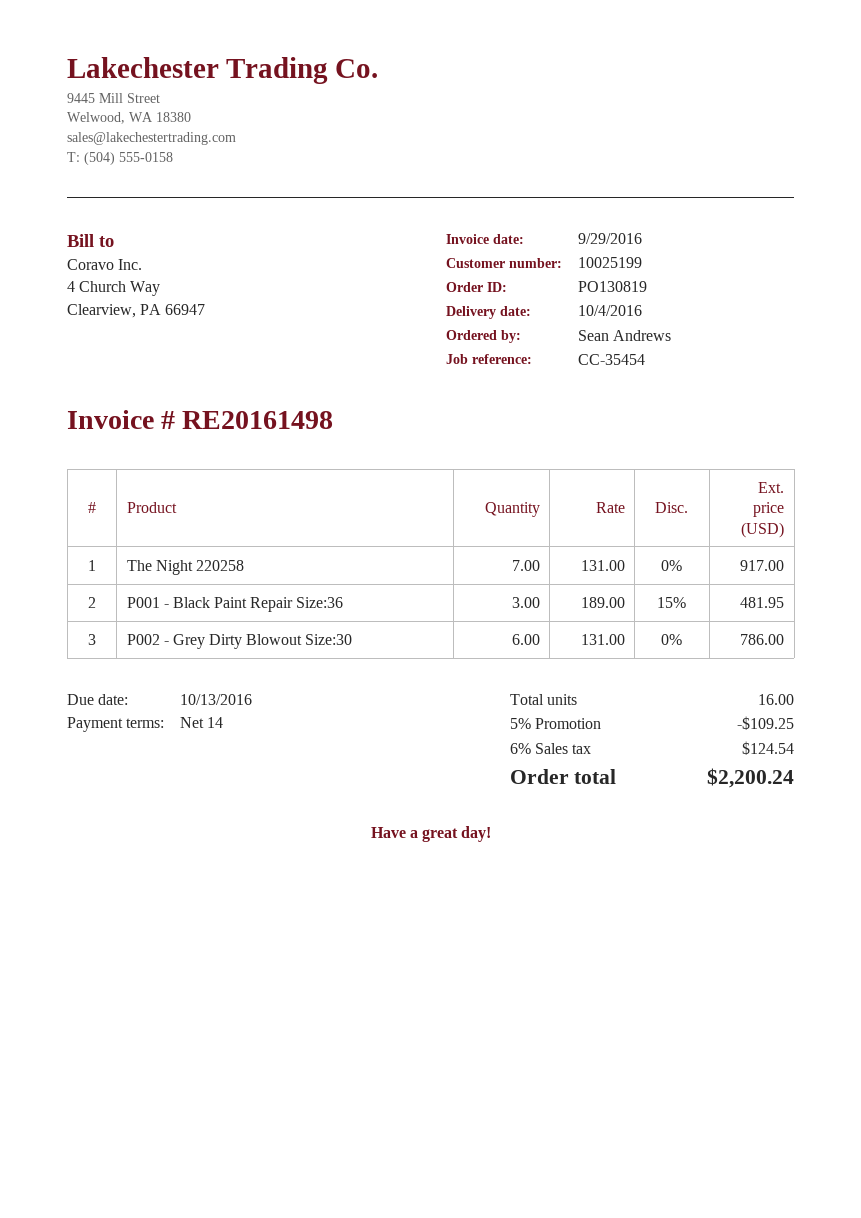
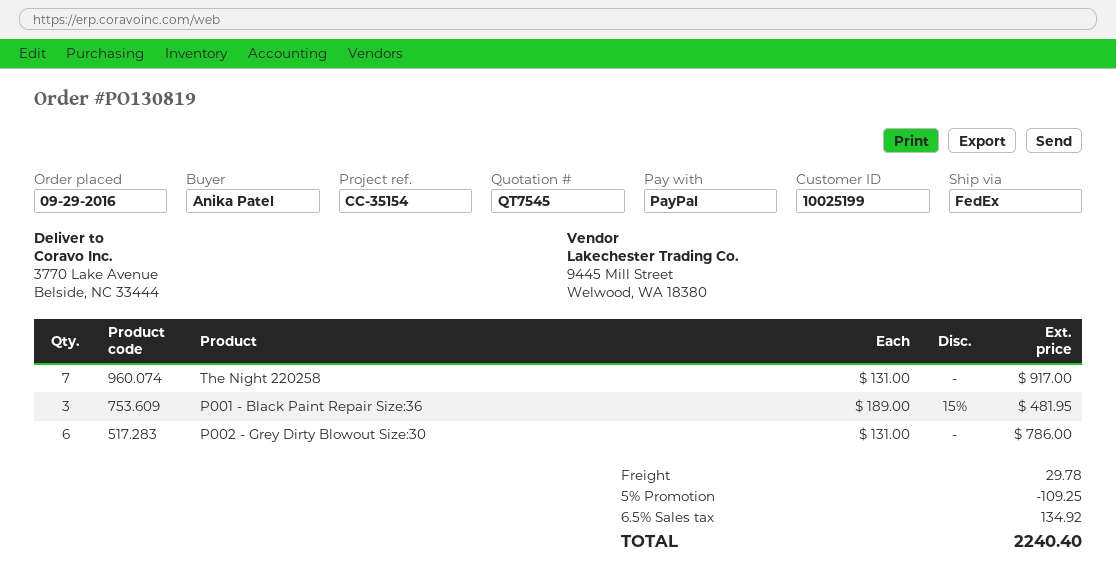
reference: CC-35454 -> CC-35154
ordered by: Sean Andrews -> Anika Patel
shipping: none -> 29.78
tax: 6% = 124.54 -> 6.5% = 134.92
total: 2200.24 -> 2240.40

